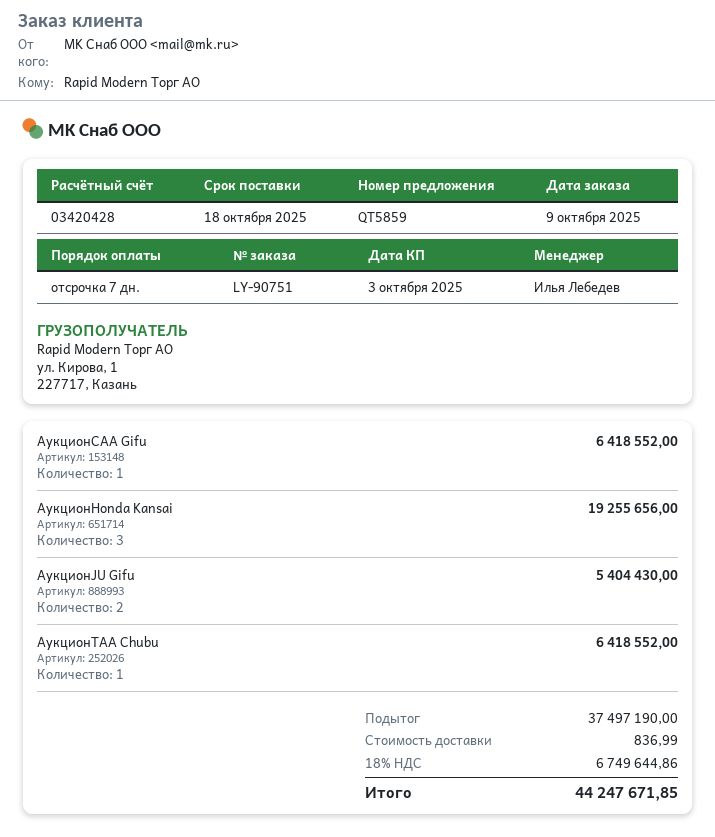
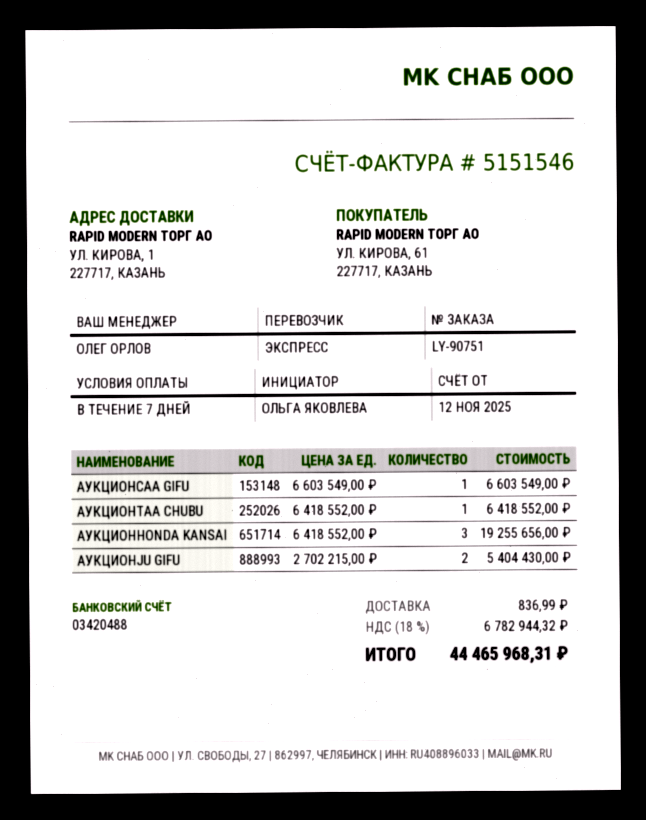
sales rep: Илья Лебедев -> ОЛЕГ ОРЛОВ
bank account: 03420428 -> 03420488
АукционCAA Gifu: 1 for 6418552.00 -> 1 for 6603549.00
tax: 18% = 6749644.86 -> 18% = 6782944.32
total: 44247671.85 -> 44465968.31

